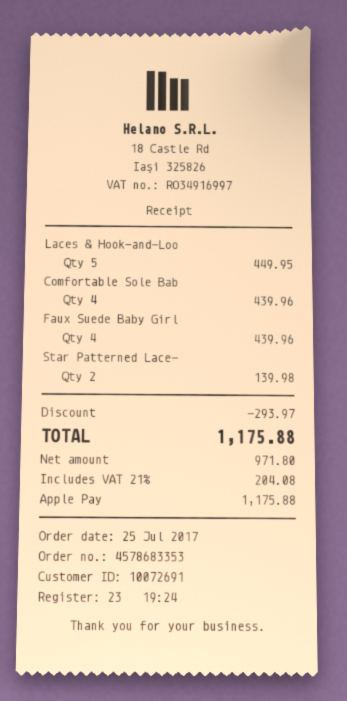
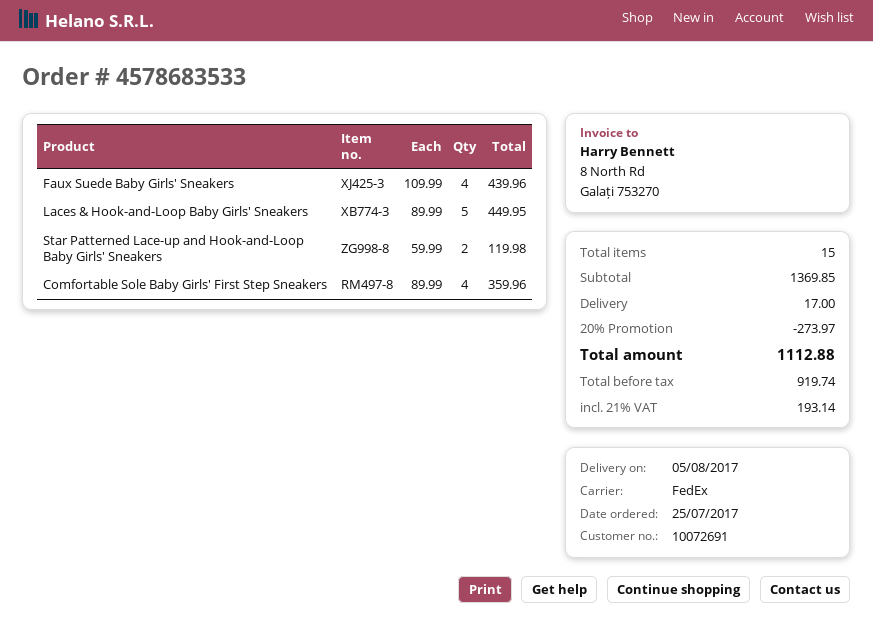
order number: 4578683353 -> 4578683533
Comfortable Sole Bab: 4 for 439.96 -> 4 for 359.96
Star Patterned Lace-: 2 for 139.98 -> 2 for 119.98
discount: 293.97 -> 273.97
shipping: none -> 17.00
net: 971.80 -> 919.74
tax: 21% = 204.08 -> 21% = 193.14
total: 1175.88 -> 1112.88

